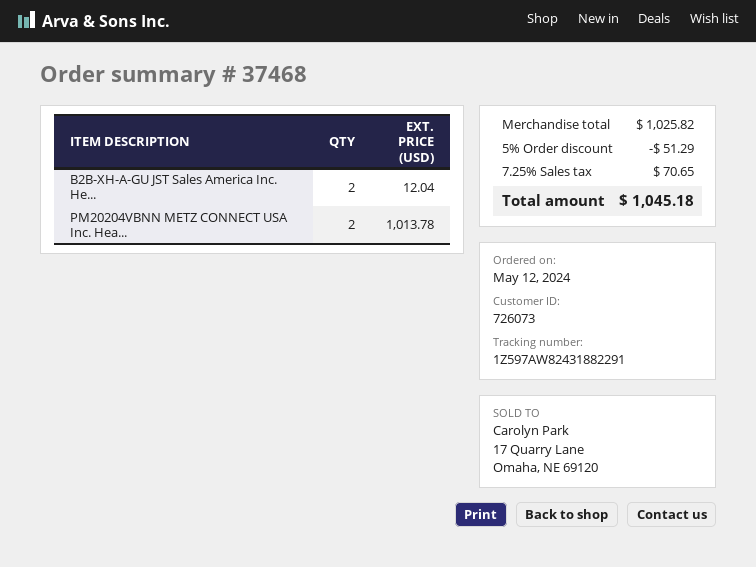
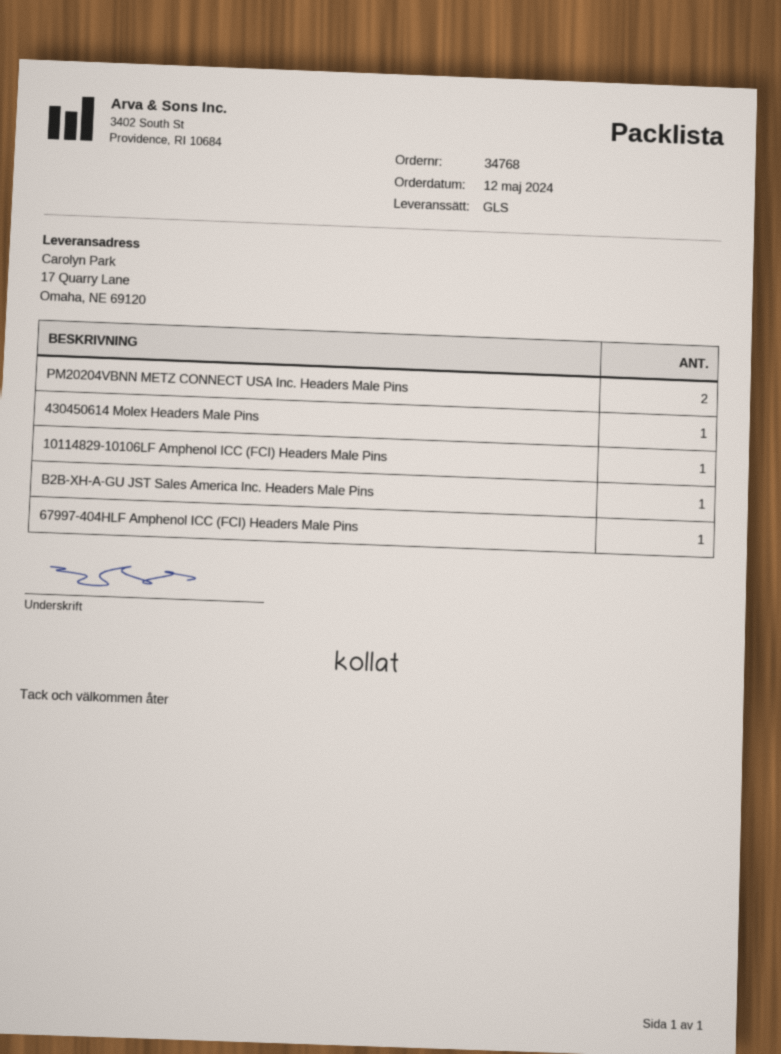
order number: 37468 -> 34768
B2B-XH-A-GU JST Sales America Inc. He...: 2 -> 1
430450614 Molex Headers Male Pins: none -> 1
10114829-10106LF Amphenol ICC (FCI) Headers Male Pins: none -> 1
67997-404HLF Amphenol ICC (FCI) Headers Male Pins: none -> 1

